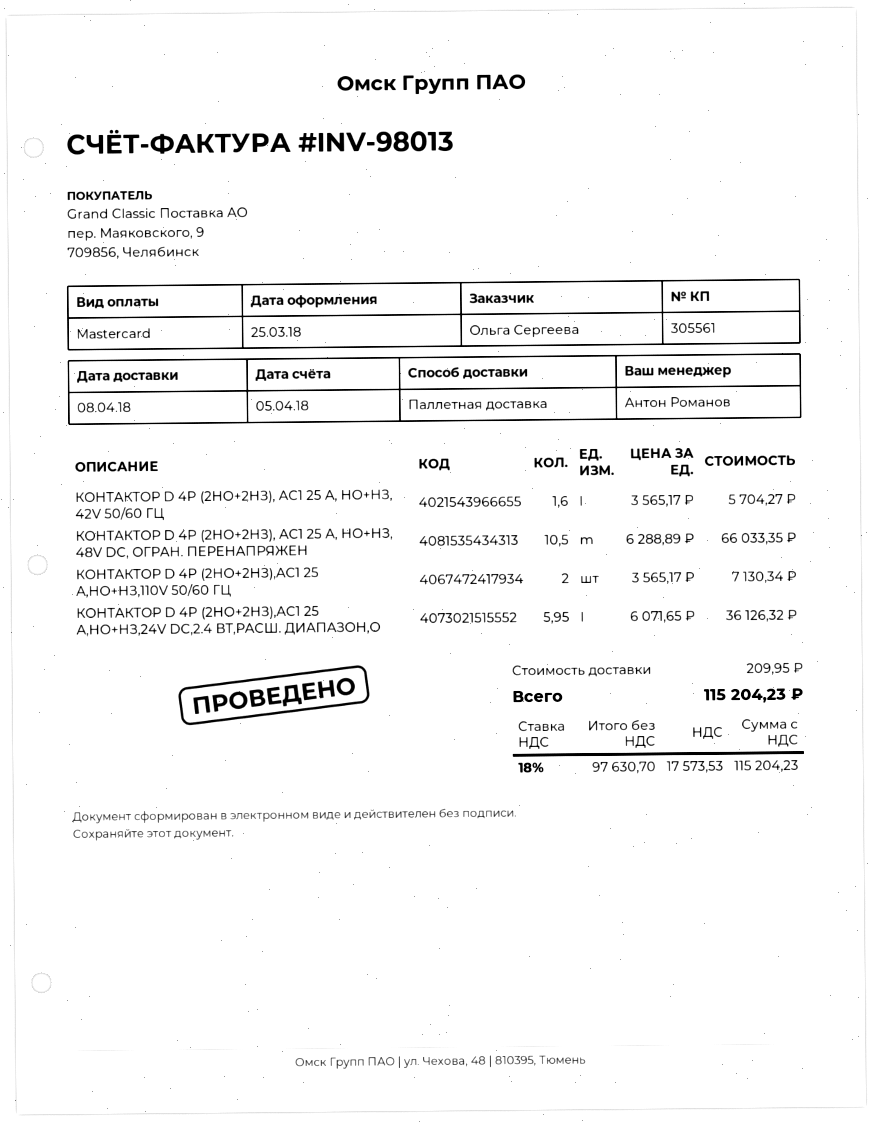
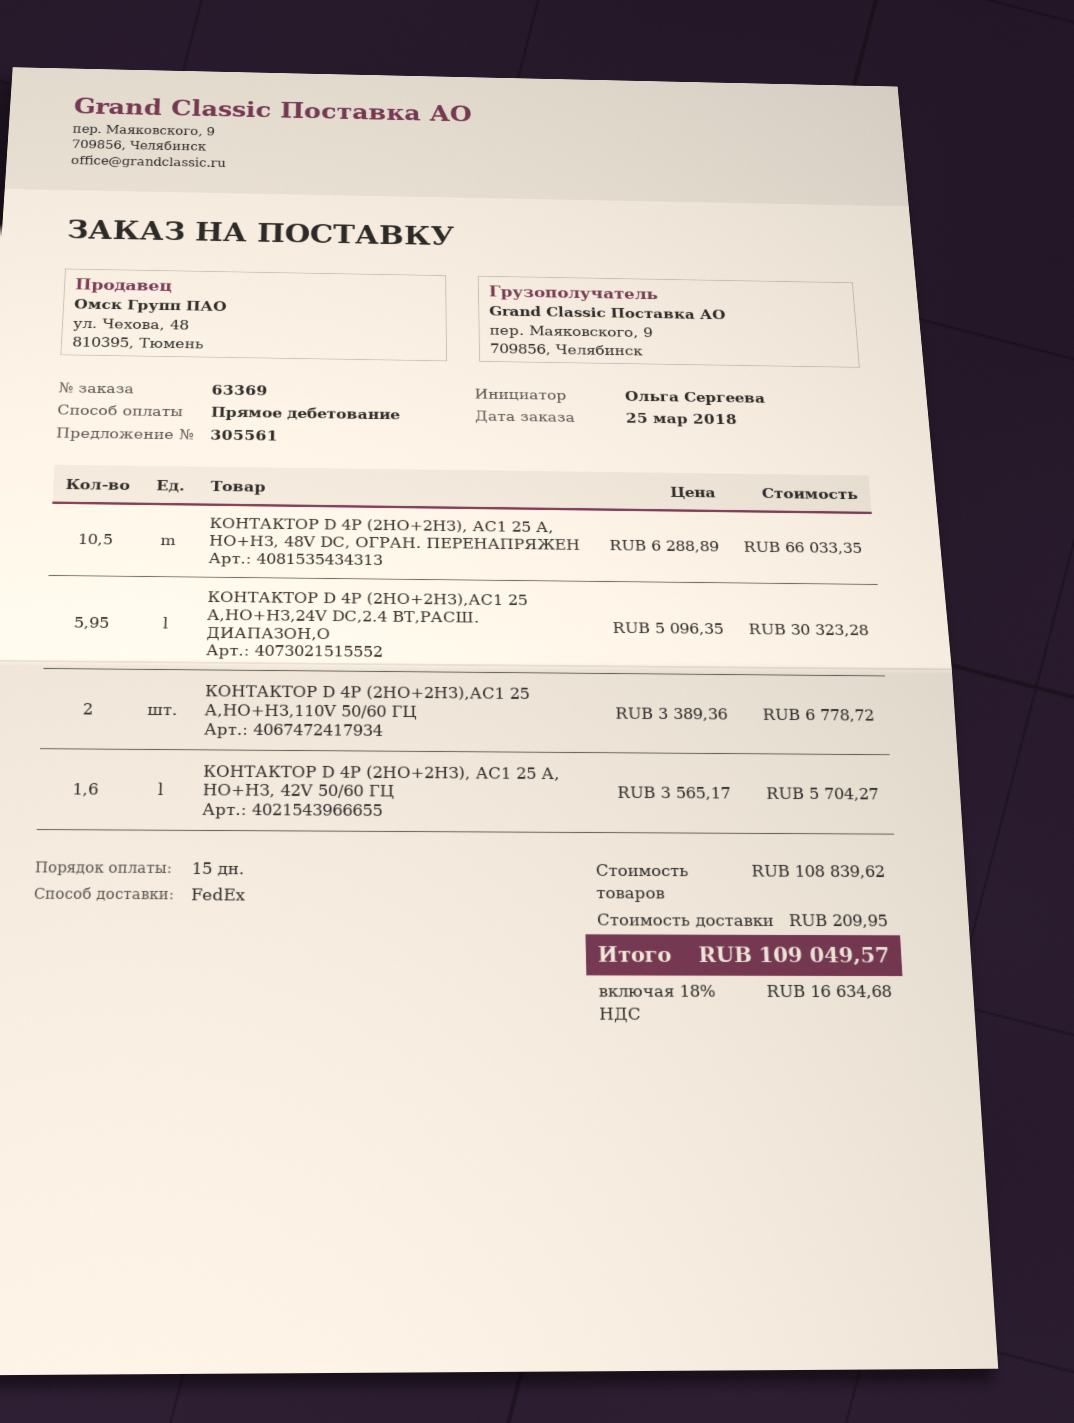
payment method: Mastercard -> direct debit
shipping method: pallet freight -> FedEx
КОНТАКТОР D 4P (2НО+2НЗ),АС1 25 А,НО+НЗ,110V 50/60 ГЦ: 2 x 3565.17 = 7130.34 -> 2 x 3389.36 = 6778.72
КОНТАКТОР D 4P (2НО+2НЗ),АС1 25 А,НО+НЗ,24V DС,2.4 ВТ,РАСШ. ДИАПАЗОН,О: 5.95 x 6071.65 = 36126.32 -> 5.95 x 5096.35 = 30323.28
tax: 18% = 17573.53 -> 18% = 16634.68
total: 115204.23 -> 109049.57

